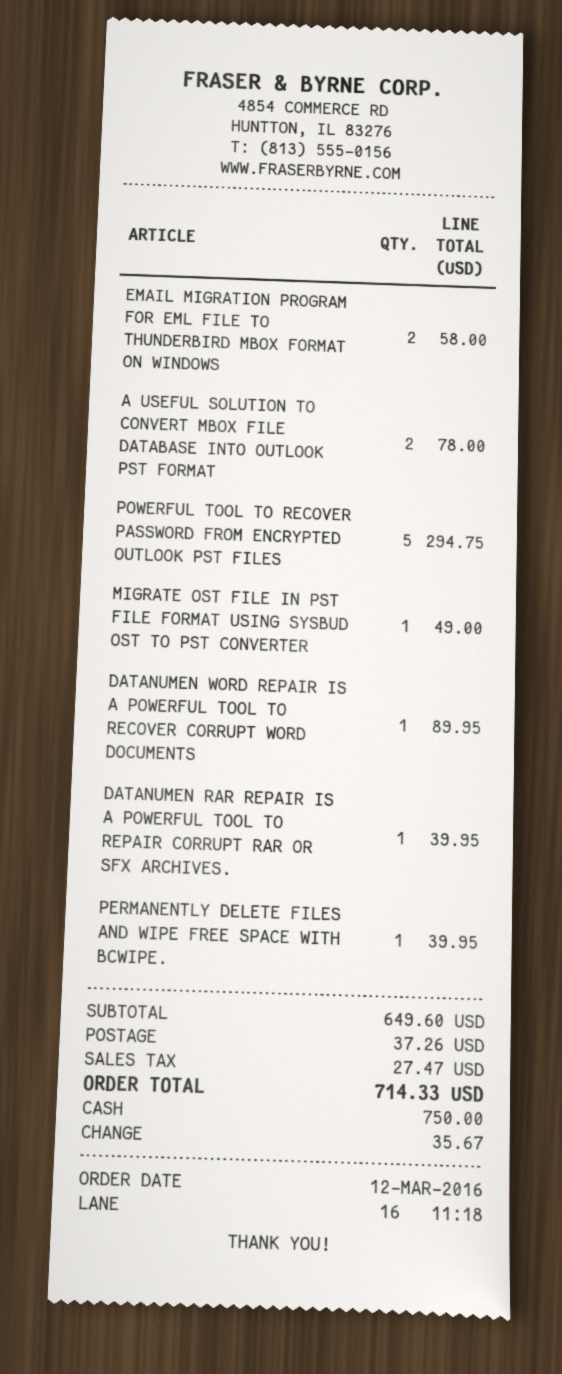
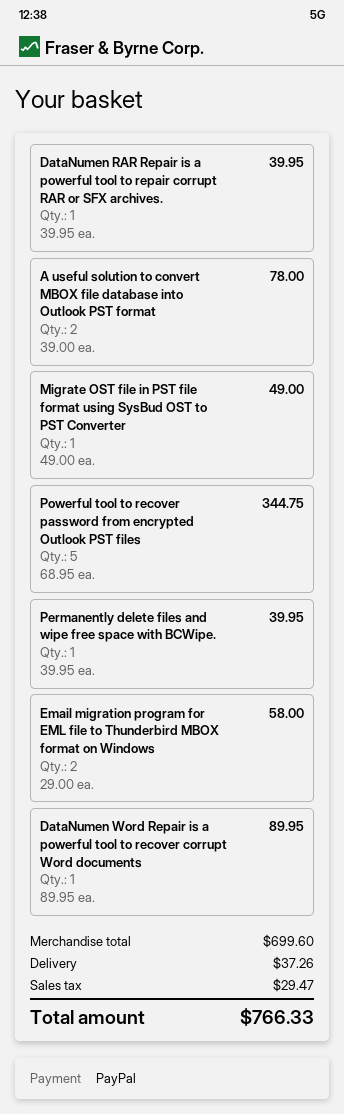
payment method: cash -> PayPal
POWERFUL TOOL TO RECOVER PASSWORD FROM ENCRYPTED OUTLOOK PST FILES: 5 for 294.75 -> 5 for 344.75
subtotal: 649.60 -> 699.60
tax: 27.47 -> 29.47
total: 714.33 -> 766.33

